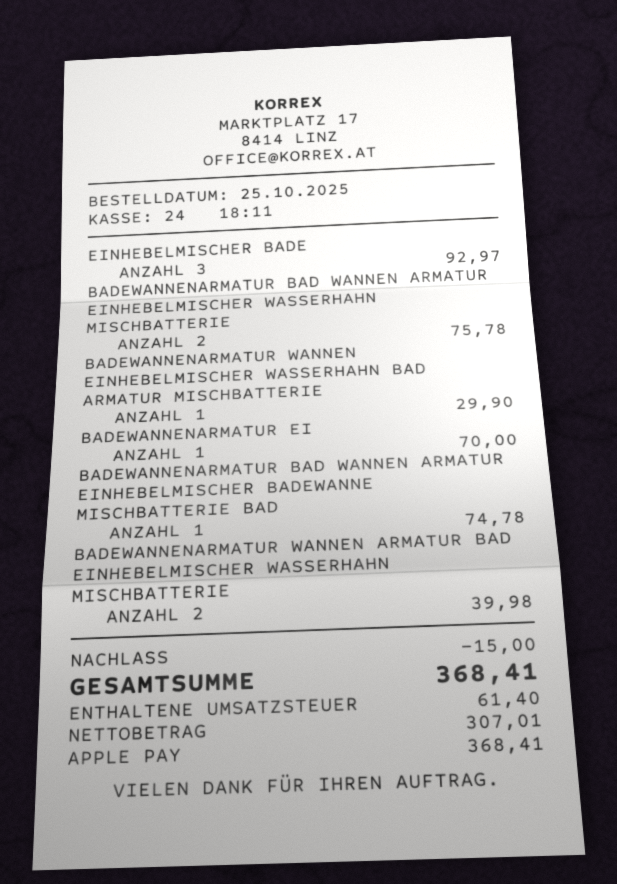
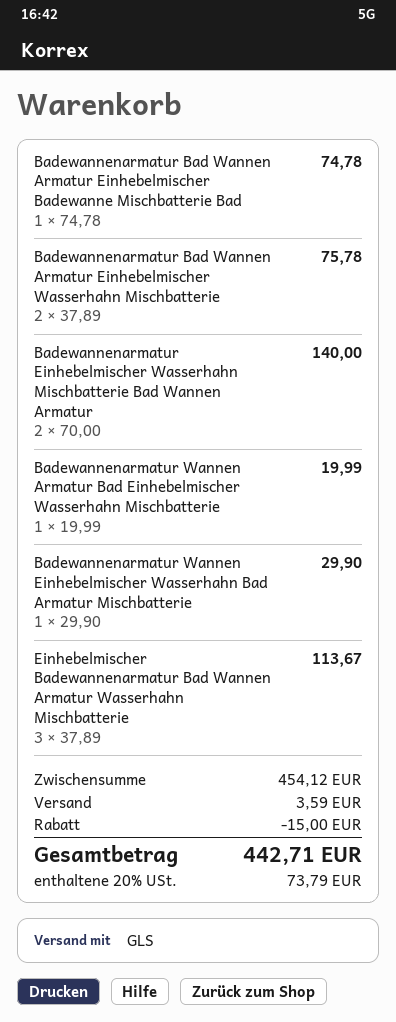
EINHEBELMISCHER BADE: 3 for 92.97 -> 3 for 113.67
BADEWANNENARMATUR EI: 1 for 70.00 -> 2 for 140.00
BADEWANNENARMATUR WANNEN ARMATUR BAD EINHEBELMISCHER WASSERHAHN MISCHBATTERIE: 2 for 39.98 -> 1 for 19.99
shipping: none -> 3.59
tax: 61.40 -> 73.79
total: 368.41 -> 442.71

